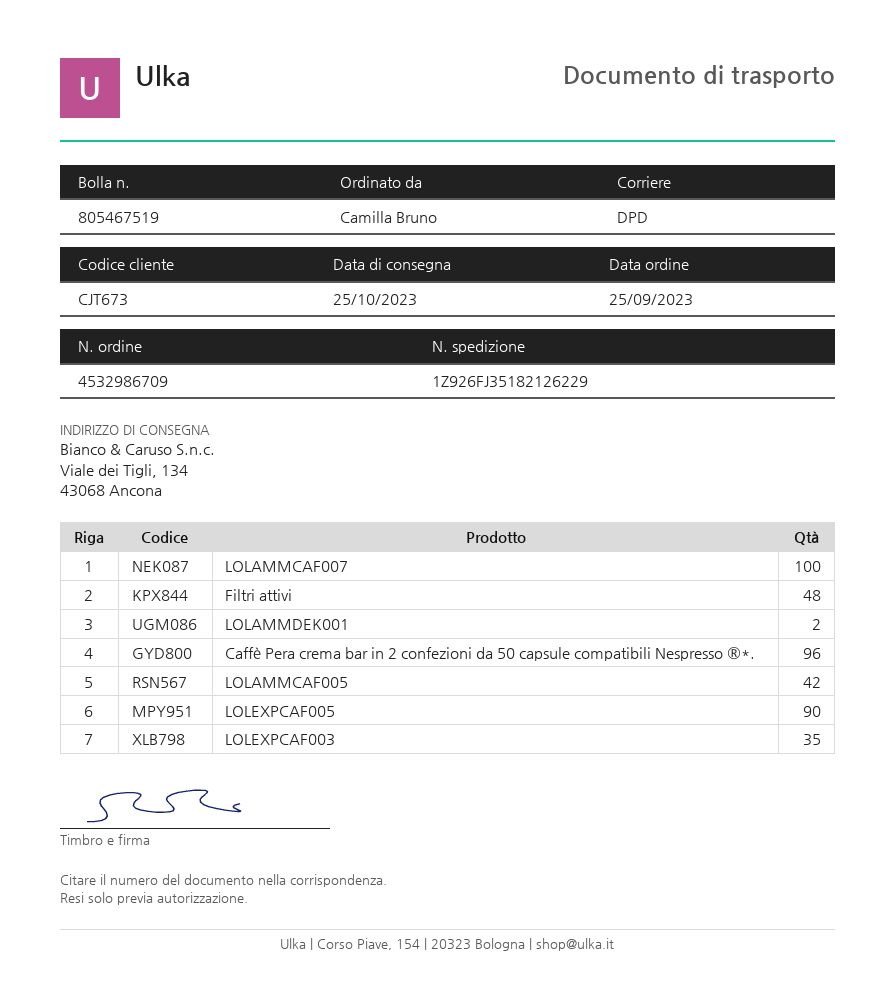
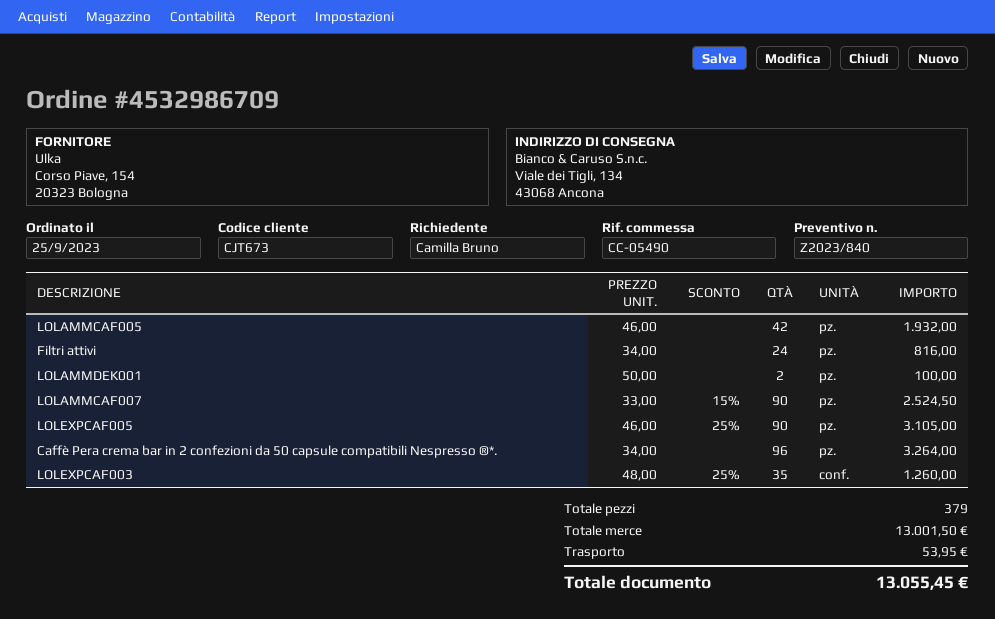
LOLAMMCAF007: 100 -> 90
Filtri attivi: 48 -> 24

